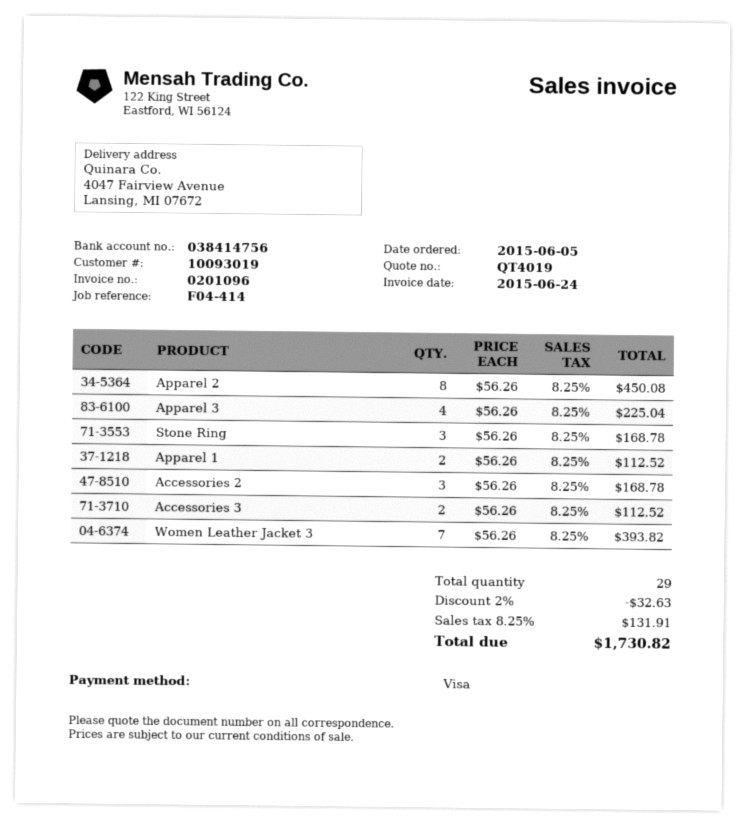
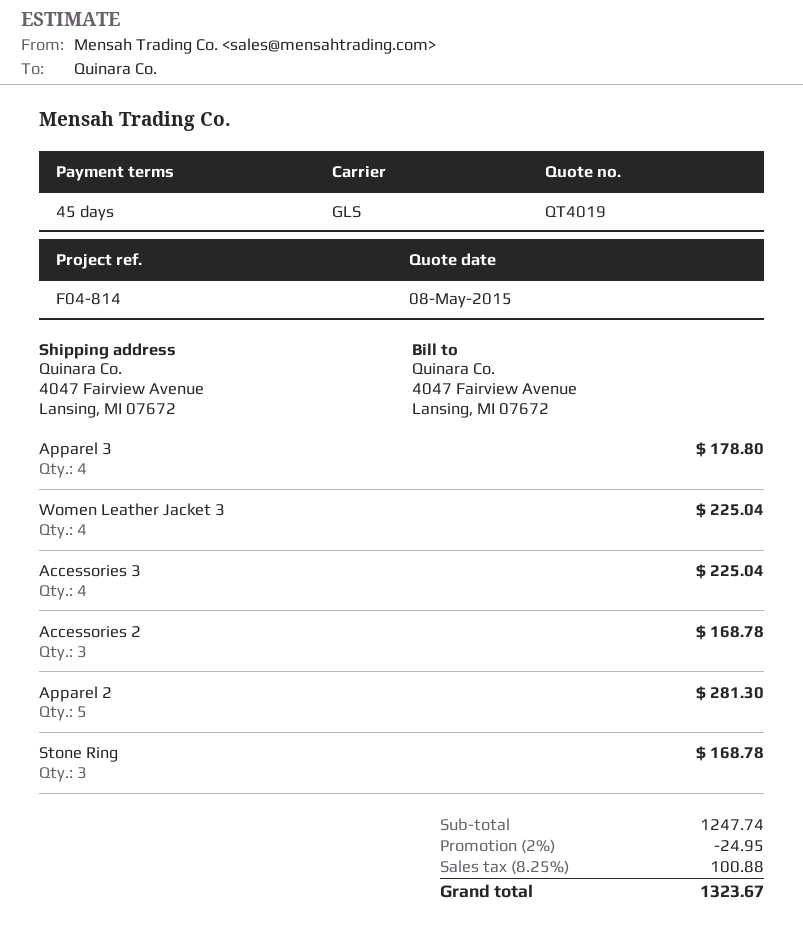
reference: F04-414 -> F04-814
Apparel 2: 8 for 450.08 -> 5 for 281.30
Apparel 3: 4 for 225.04 -> 4 for 178.80
Apparel 1: 2 for 112.52 -> none
Accessories 3: 2 for 112.52 -> 4 for 225.04
Women Leather Jacket 3: 7 for 393.82 -> 4 for 225.04
discount: 2% = 32.63 -> 2% = 24.95
tax: 8.25% = 131.91 -> 8.25% = 100.88
total: 1730.82 -> 1323.67

